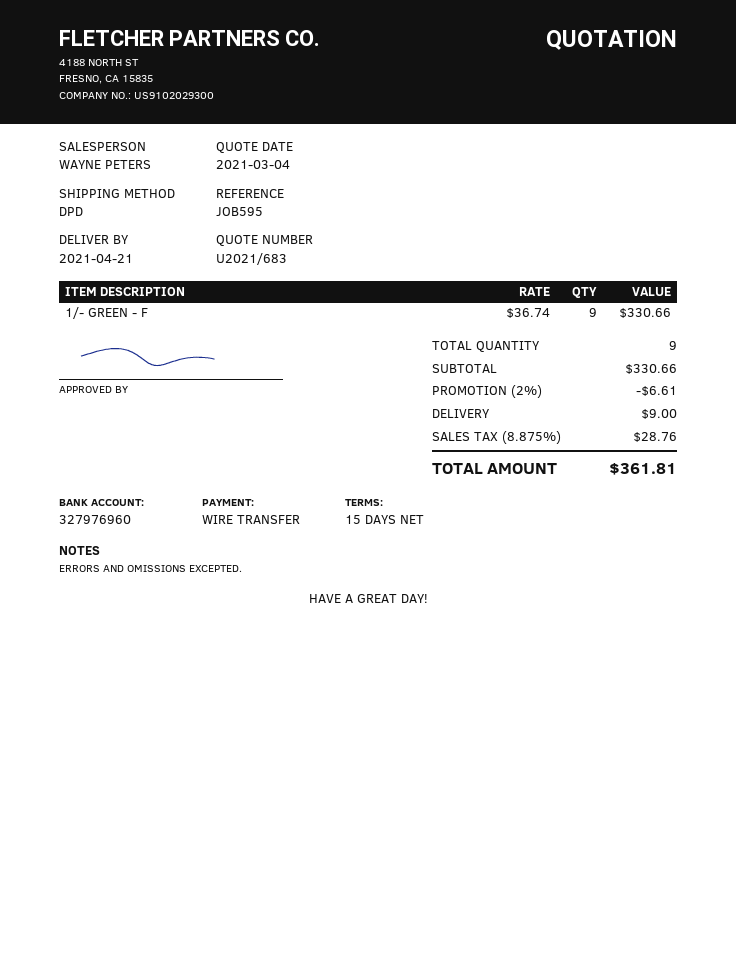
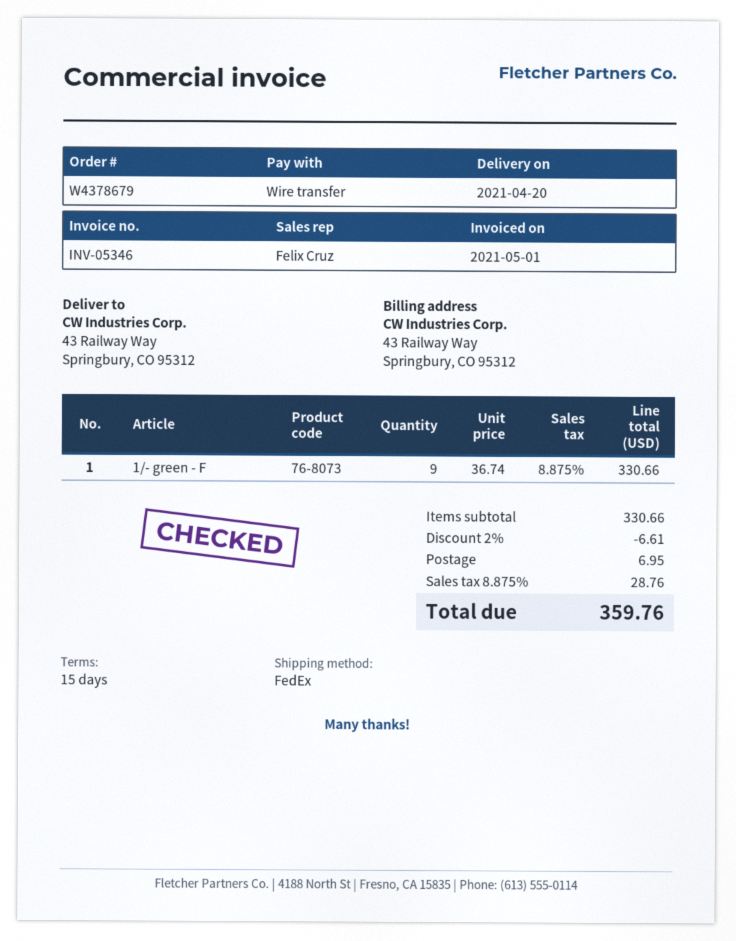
delivery date: 2021-04-21 -> 2021-04-20
sales rep: WAYNE PETERS -> Felix Cruz
shipping method: DPD -> FedEx
shipping: 9.00 -> 6.95
total: 361.81 -> 359.76

